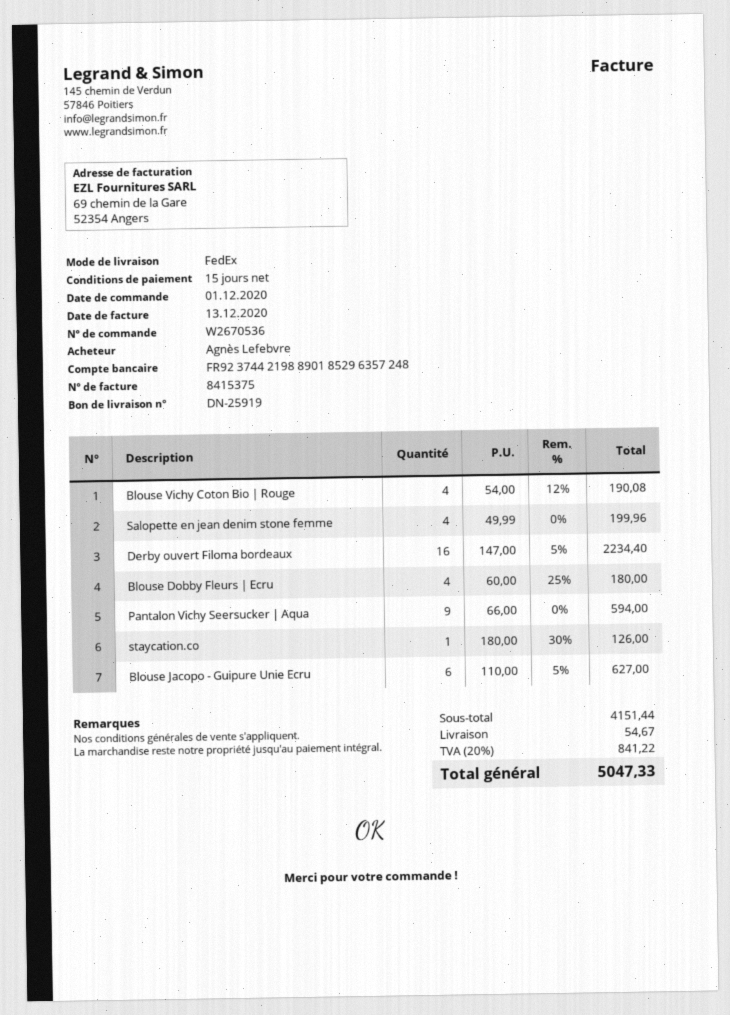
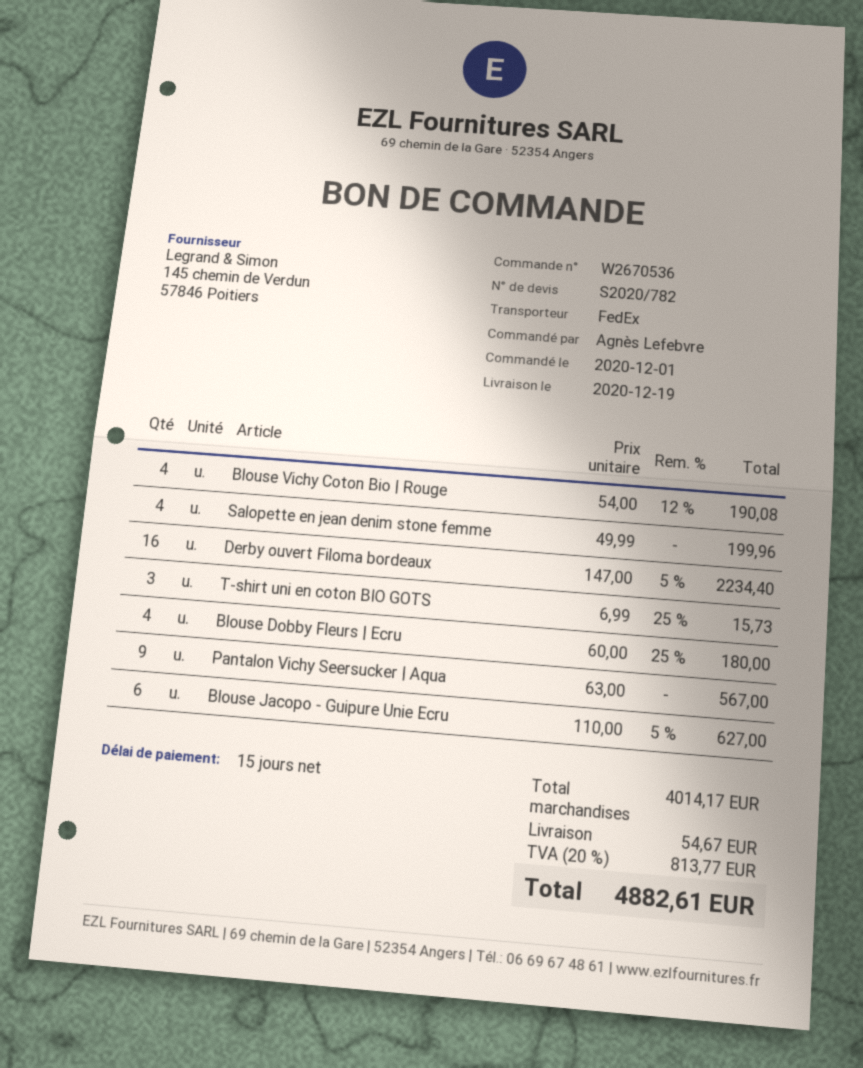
Pantalon Vichy Seersucker | Aqua: 9 x 66.00 = 594.00 -> 9 x 63.00 = 567.00
staycation.co: 1 x 180.00 - 30% = 126.00 -> none
T-shirt uni en coton BIO GOTS: none -> 3 x 6.99 - 25% = 15.73
subtotal: 4151.44 -> 4014.17
tax: 20% = 841.22 -> 20% = 813.77
total: 5047.33 -> 4882.61

